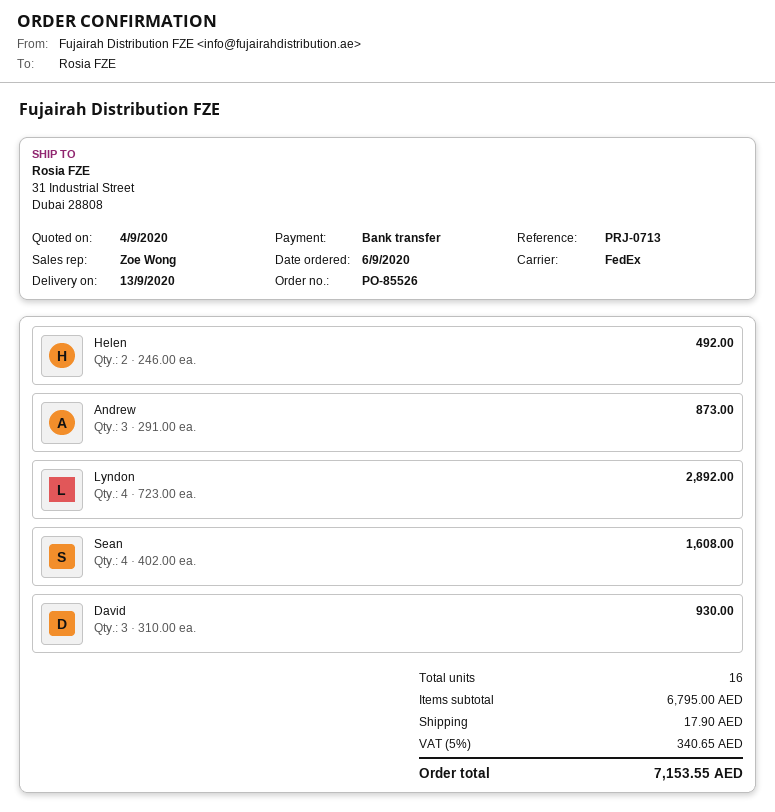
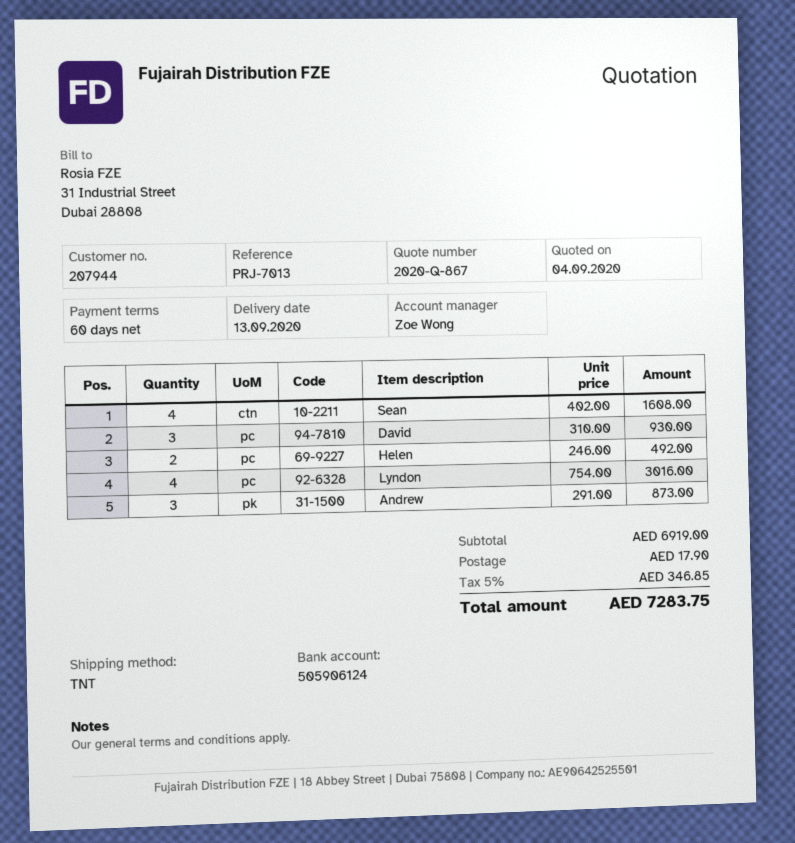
reference: PRJ-0713 -> PRJ-7013
shipping method: FedEx -> TNT
Lyndon: 4 x 723.00 = 2892.00 -> 4 x 754.00 = 3016.00
subtotal: 6795.00 -> 6919.00
tax: 5% = 340.65 -> 5% = 346.85
total: 7153.55 -> 7283.75

